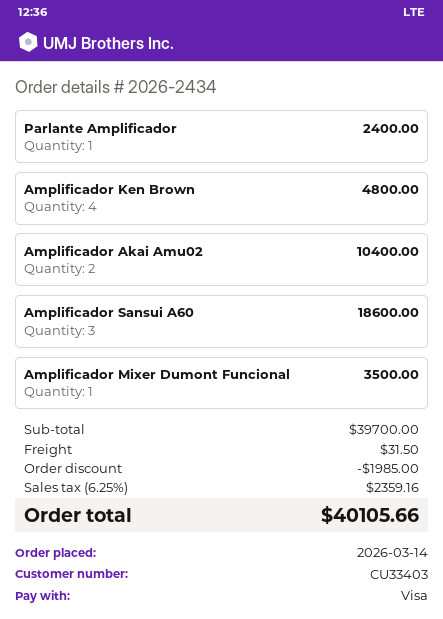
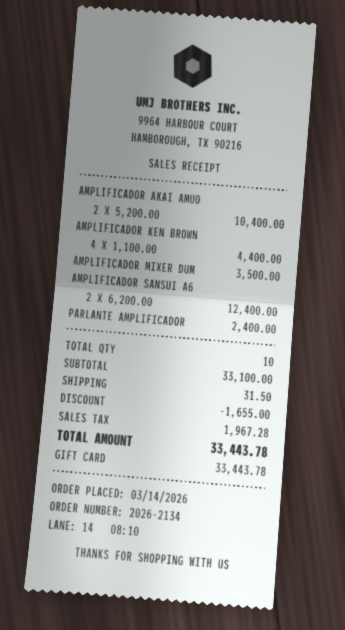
order number: 2026-2434 -> 2026-2134
payment method: Visa -> gift card
Amplificador Ken Brown: 4 for 4800.00 -> 4 for 4400.00
Amplificador Sansui A60: 3 for 18600.00 -> 2 for 12400.00
subtotal: 39700.00 -> 33100.00
discount: 1985.00 -> 1655.00
tax: 2359.16 -> 1967.28
total: 40105.66 -> 33443.78

